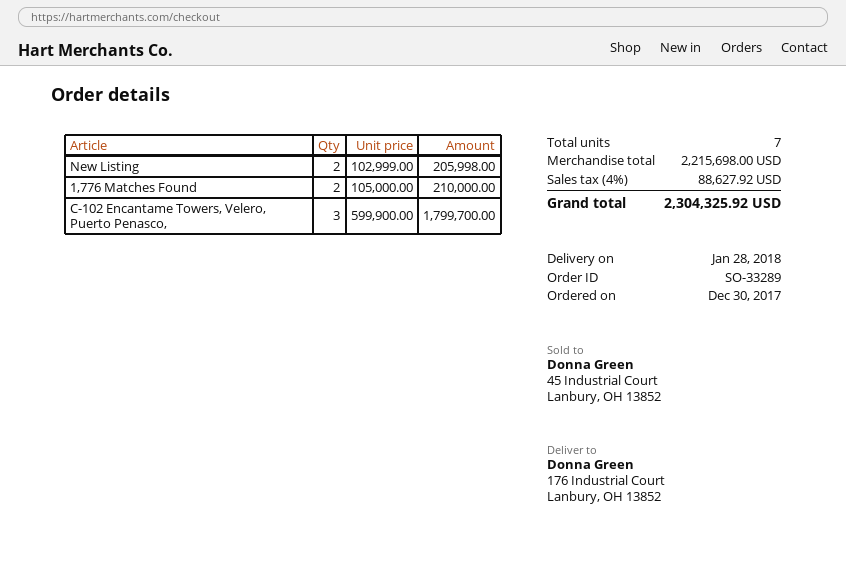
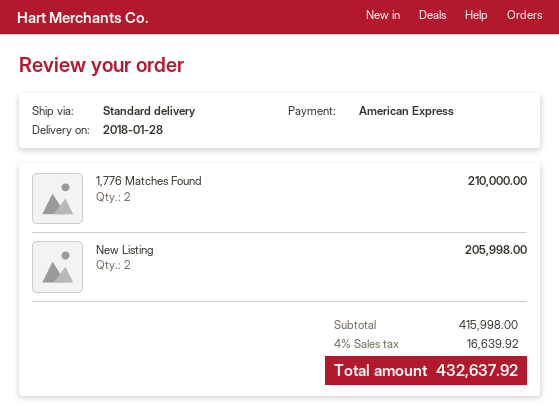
C-102 Encantame Towers, Velero, Puerto Penasco,: 3 for 1799700.00 -> none
subtotal: 2215698.00 -> 415998.00
tax: 4% = 88627.92 -> 4% = 16639.92
total: 2304325.92 -> 432637.92

